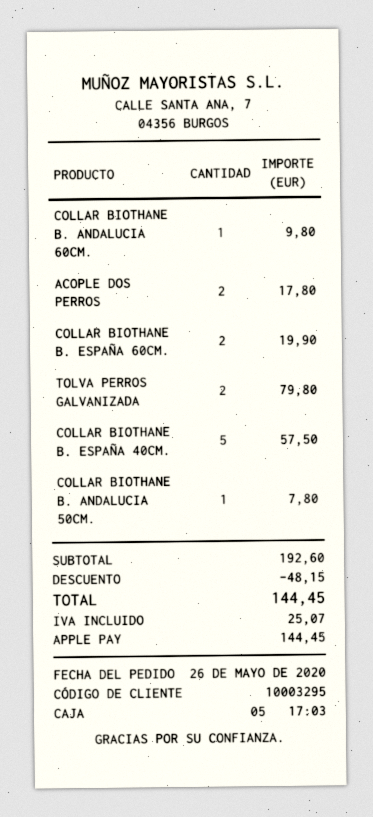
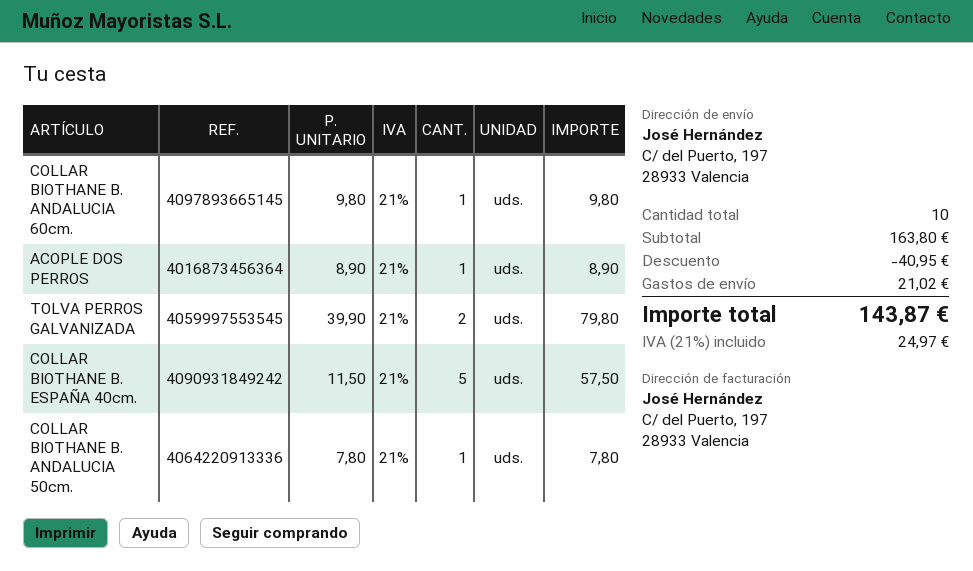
ACOPLE DOS PERROS: 2 for 17.80 -> 1 for 8.90
COLLAR BIOTHANE B. ESPAÑA 60CM.: 2 for 19.90 -> none
subtotal: 192.60 -> 163.80
discount: 48.15 -> 40.95
shipping: none -> 21.02
tax: 25.07 -> 24.97
total: 144.45 -> 143.87

